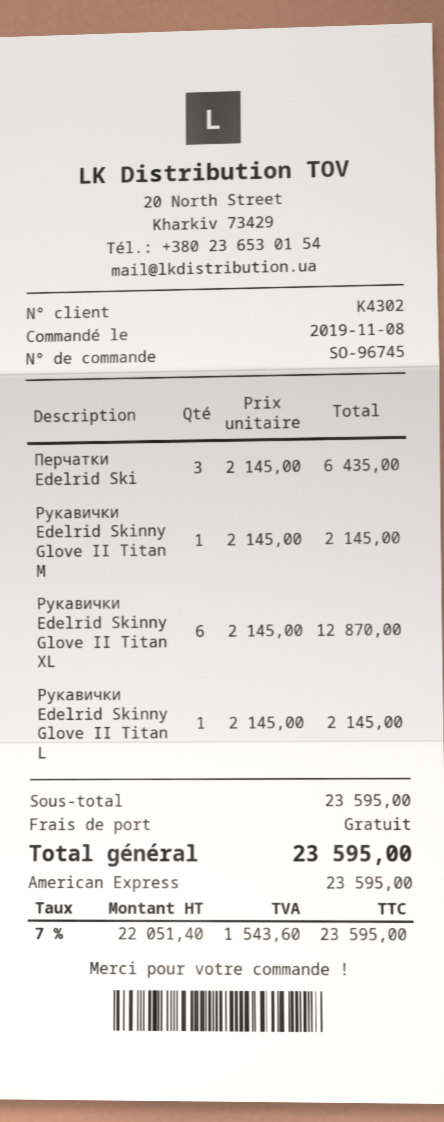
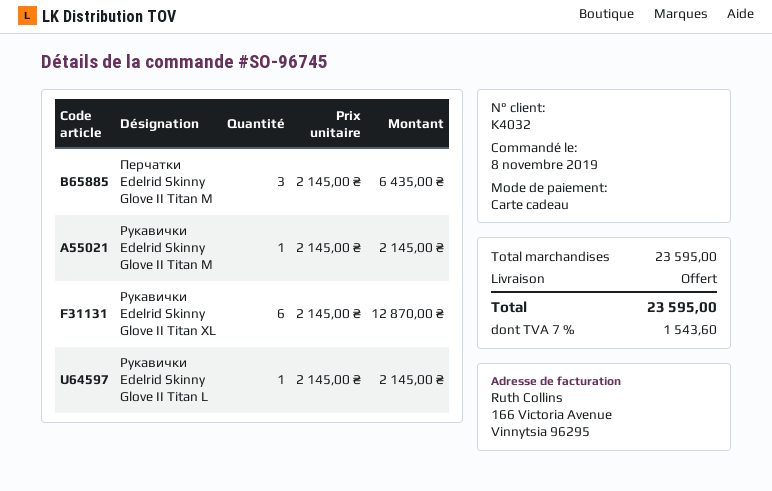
customer number: K4302 -> K4032
payment method: American Express -> gift card

